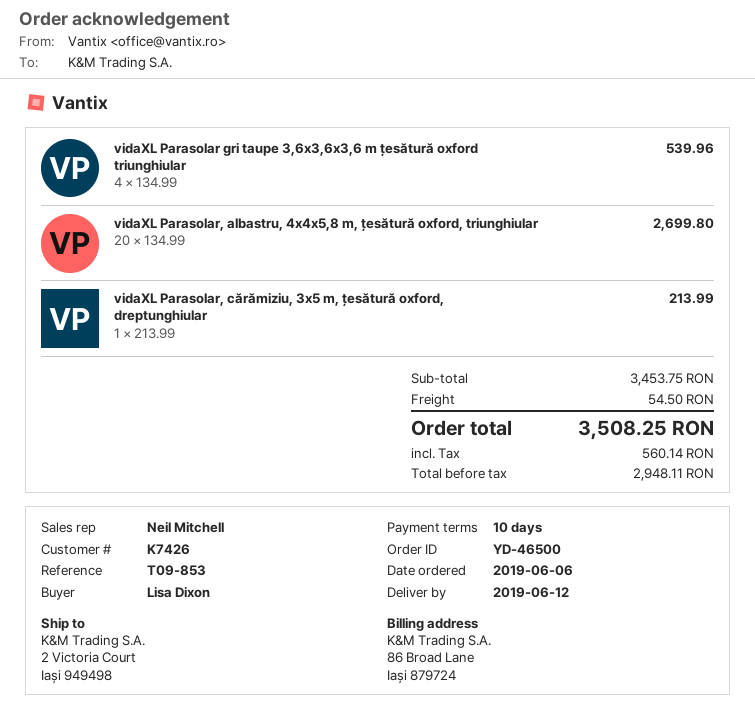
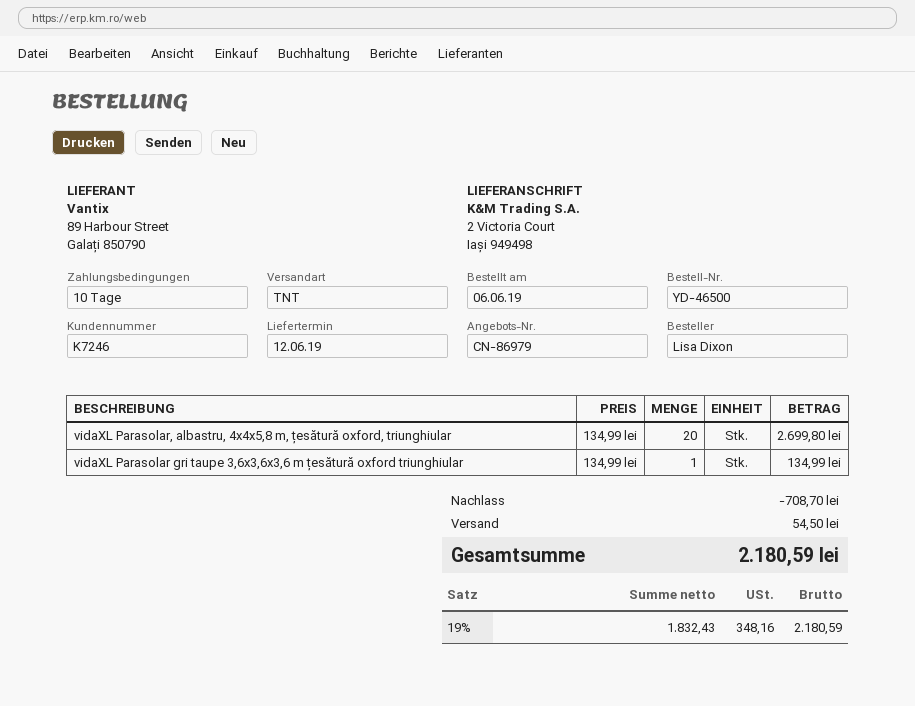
customer number: K7426 -> K7246
vidaXL Parasolar gri taupe 3,6x3,6x3,6 m țesătură oxford triunghiular: 4 x 134.99 = 539.96 -> 1 x 134.99 = 134.99
vidaXL Parasolar, cărămiziu, 3x5 m, țesătură oxford, dreptunghiular: 1 x 213.99 = 213.99 -> none
discount: none -> 708.70
net: 2948.11 -> 1832.43
tax: 560.14 -> 348.16
total: 3508.25 -> 2180.59

